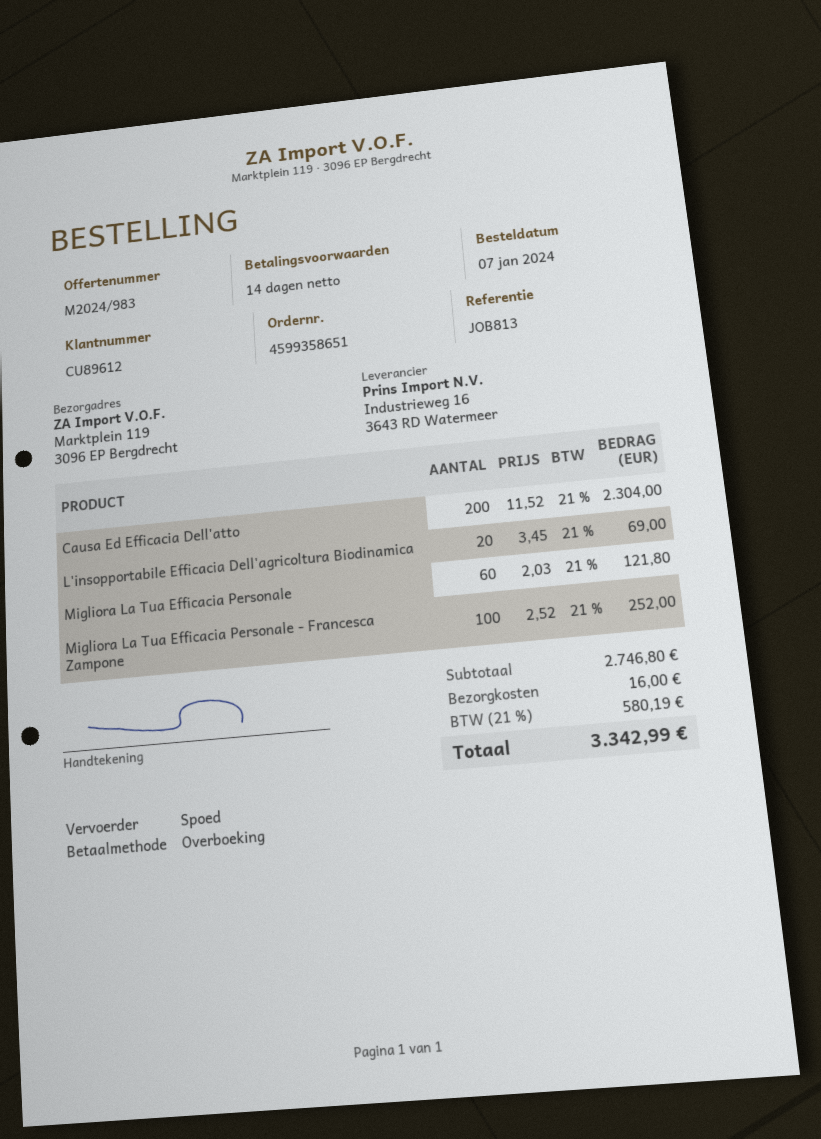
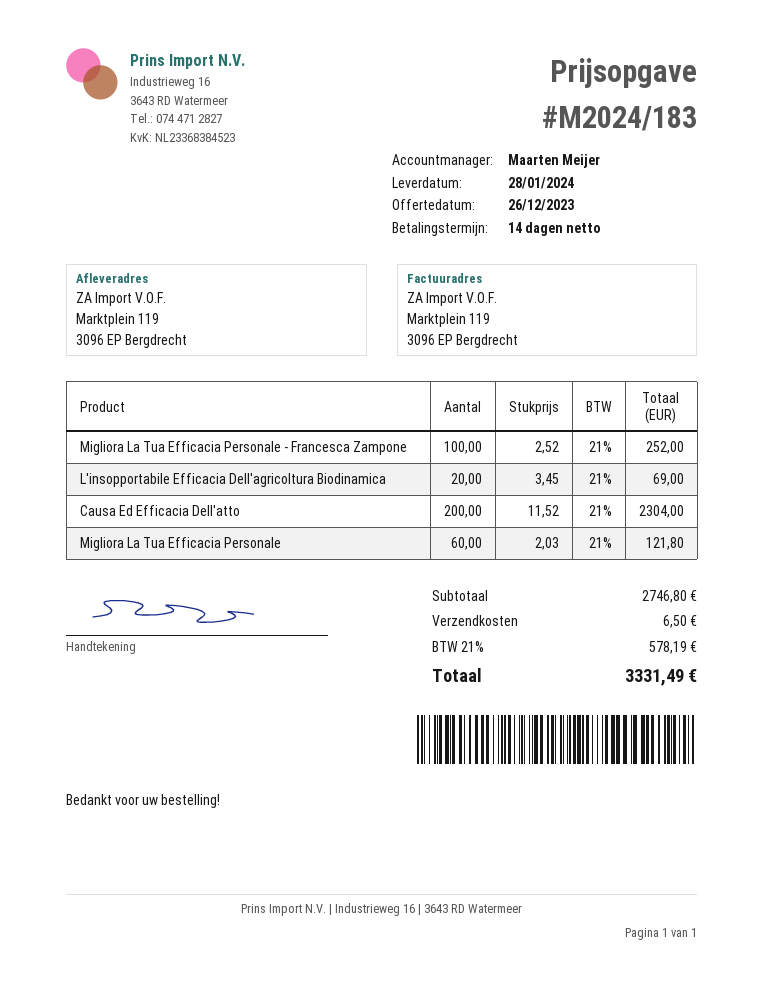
quote number: M2024/983 -> M2024/183
shipping: 16.00 -> 6.50
tax: 21% = 580.19 -> 21% = 578.19
total: 3342.99 -> 3331.49

